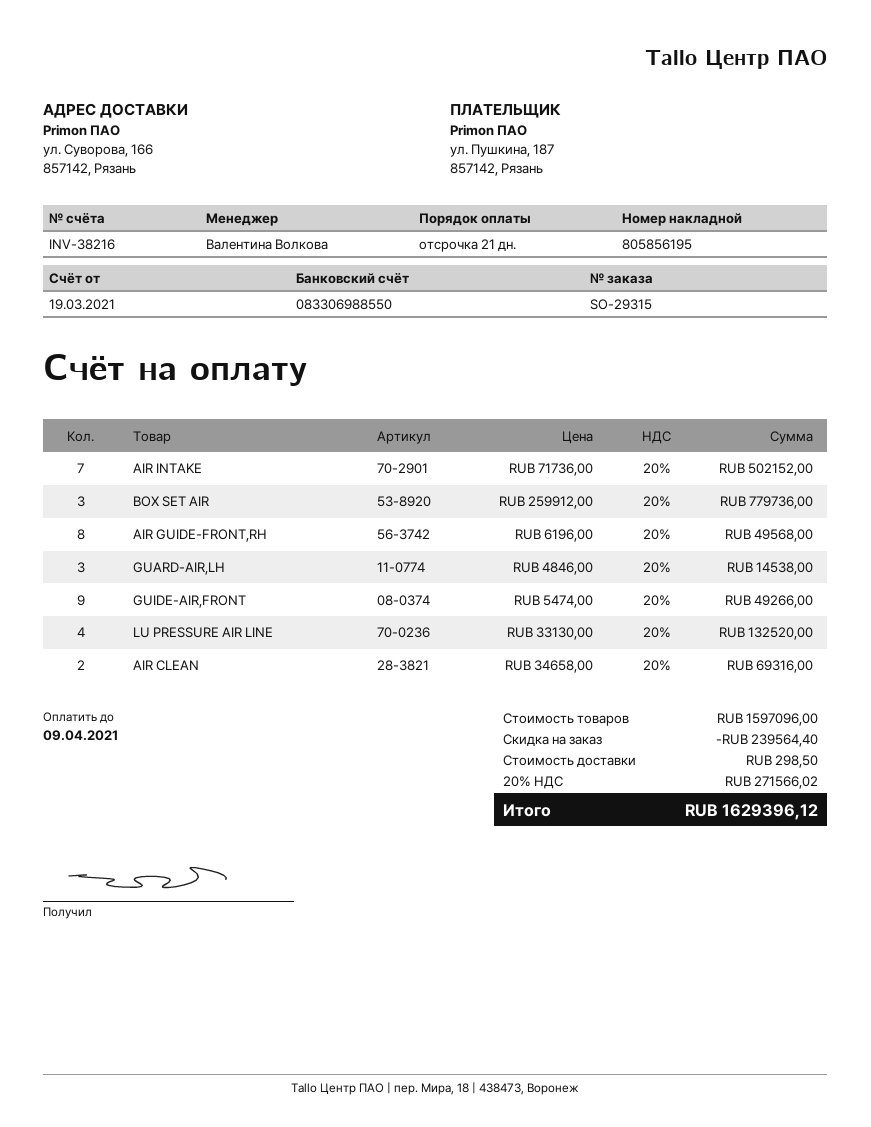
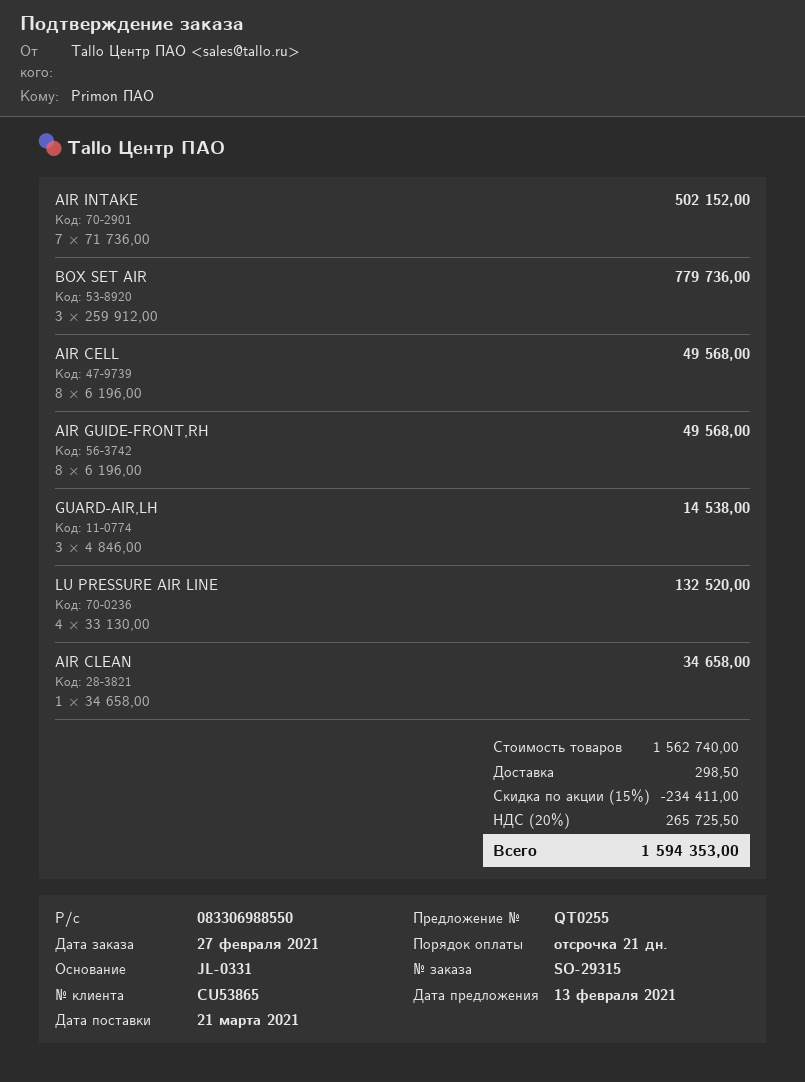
GUIDE-AIR,FRONT: 9 x 5474.00 = 49266.00 -> none
AIR CLEAN: 2 x 34658.00 = 69316.00 -> 1 x 34658.00 = 34658.00
AIR CELL: none -> 8 x 6196.00 = 49568.00
subtotal: 1597096.00 -> 1562740.00
discount: 239564.40 -> 234411.00
tax: 20% = 271566.02 -> 20% = 265725.50
total: 1629396.12 -> 1594353.00

